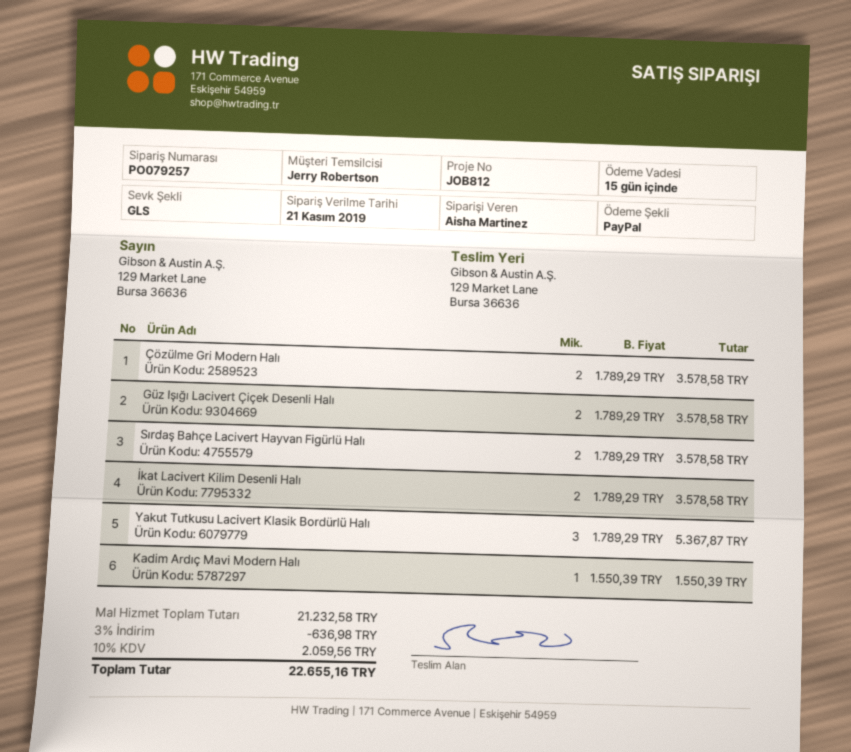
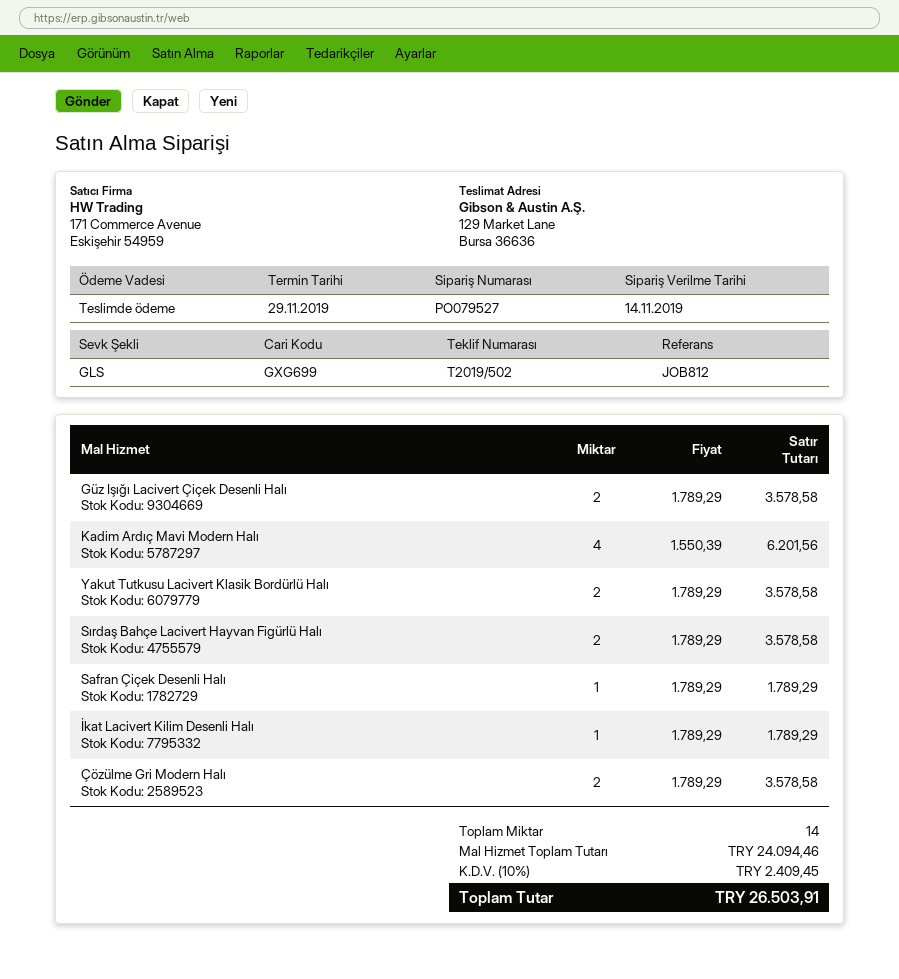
order number: PO079257 -> PO079527
order date: 2019-11-21 -> 2019-11-14
payment terms: 15 days -> on receipt
İkat Lacivert Kilim Desenli Halı: 2 x 1789.29 = 3578.58 -> 1 x 1789.29 = 1789.29
Yakut Tutkusu Lacivert Klasik Bordürlü Halı: 3 x 1789.29 = 5367.87 -> 2 x 1789.29 = 3578.58
Kadim Ardıç Mavi Modern Halı: 1 x 1550.39 = 1550.39 -> 4 x 1550.39 = 6201.56
Safran Çiçek Desenli Halı: none -> 1 x 1789.29 = 1789.29
subtotal: 21232.58 -> 24094.46
discount: 3% = 636.98 -> none
tax: 10% = 2059.56 -> 10% = 2409.45
total: 22655.16 -> 26503.91

